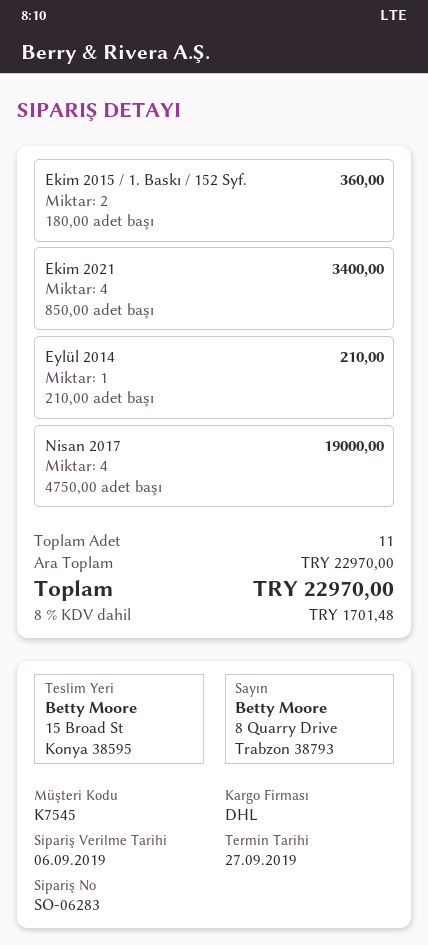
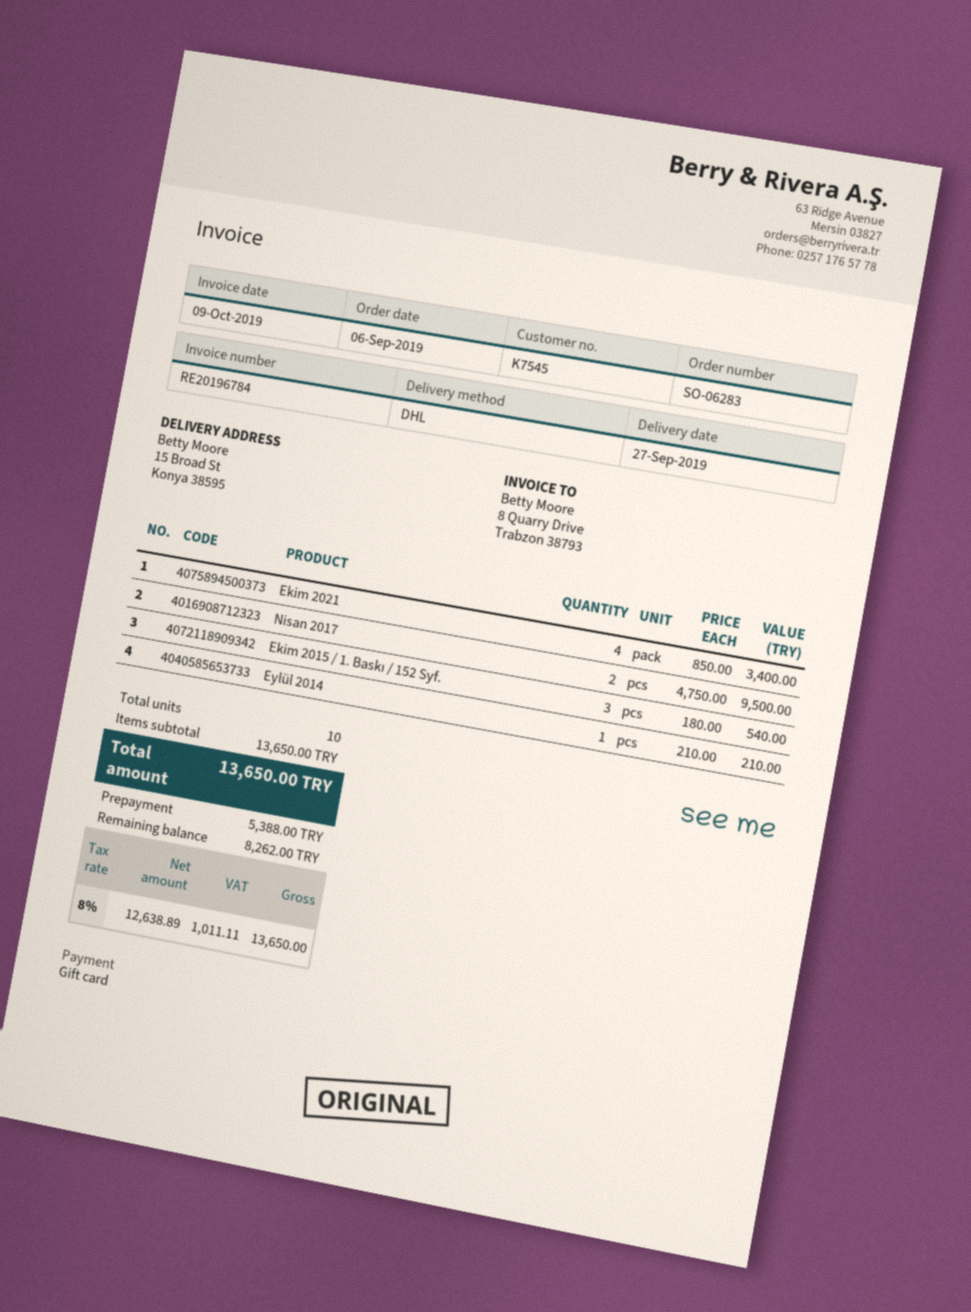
Ekim 2015 / 1. Baskı / 152 Syf.: 2 x 180.00 = 360.00 -> 3 x 180.00 = 540.00
Nisan 2017: 4 x 4750.00 = 19000.00 -> 2 x 4750.00 = 9500.00
total quantity: 11 -> 10
subtotal: 22970.00 -> 13650.00
tax: 8% = 1701.48 -> 8% = 1011.11
total: 22970.00 -> 13650.00

